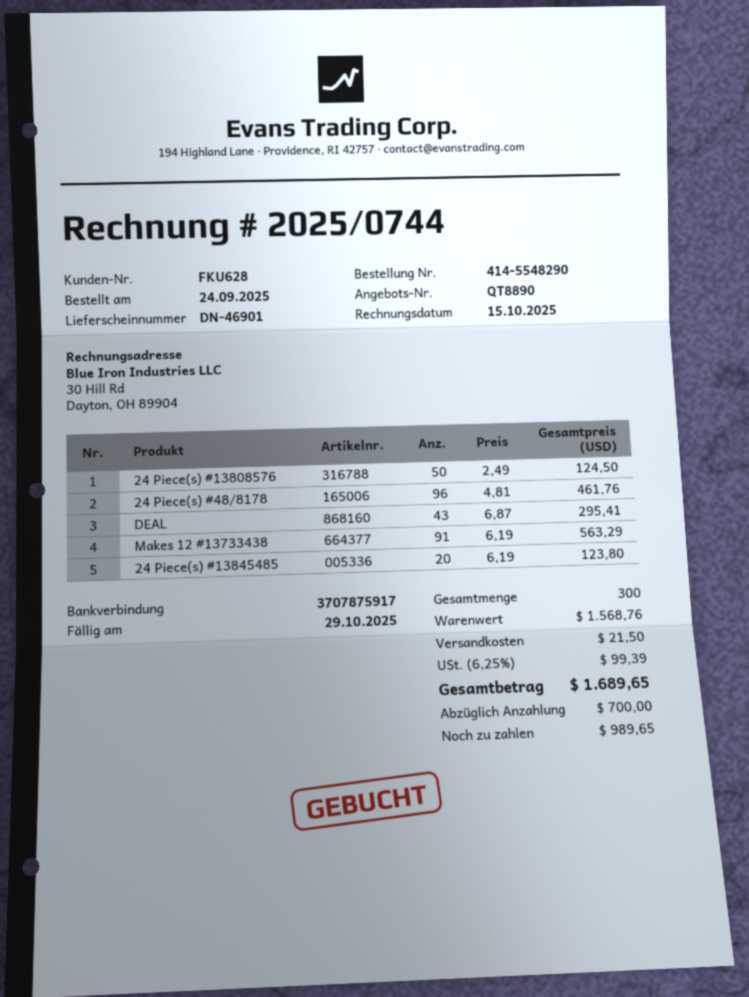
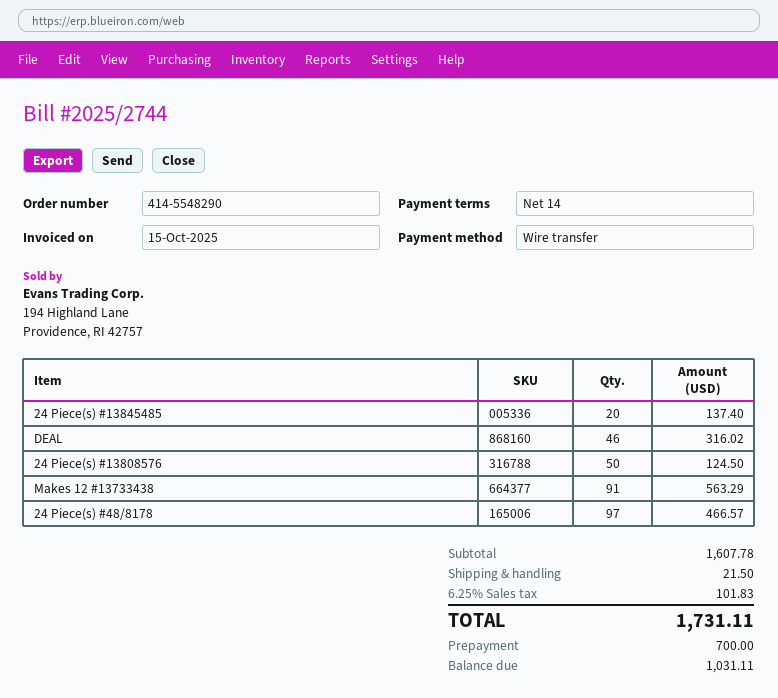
invoice number: 2025/0744 -> 2025/2744
24 Piece(s) #48/8178: 96 for 461.76 -> 97 for 466.57
DEAL: 43 for 295.41 -> 46 for 316.02
24 Piece(s) #13845485: 20 for 123.80 -> 20 for 137.40
subtotal: 1568.76 -> 1607.78
tax: 6.25% = 99.39 -> 6.25% = 101.83
total: 1689.65 -> 1731.11
balance: 989.65 -> 1031.11

